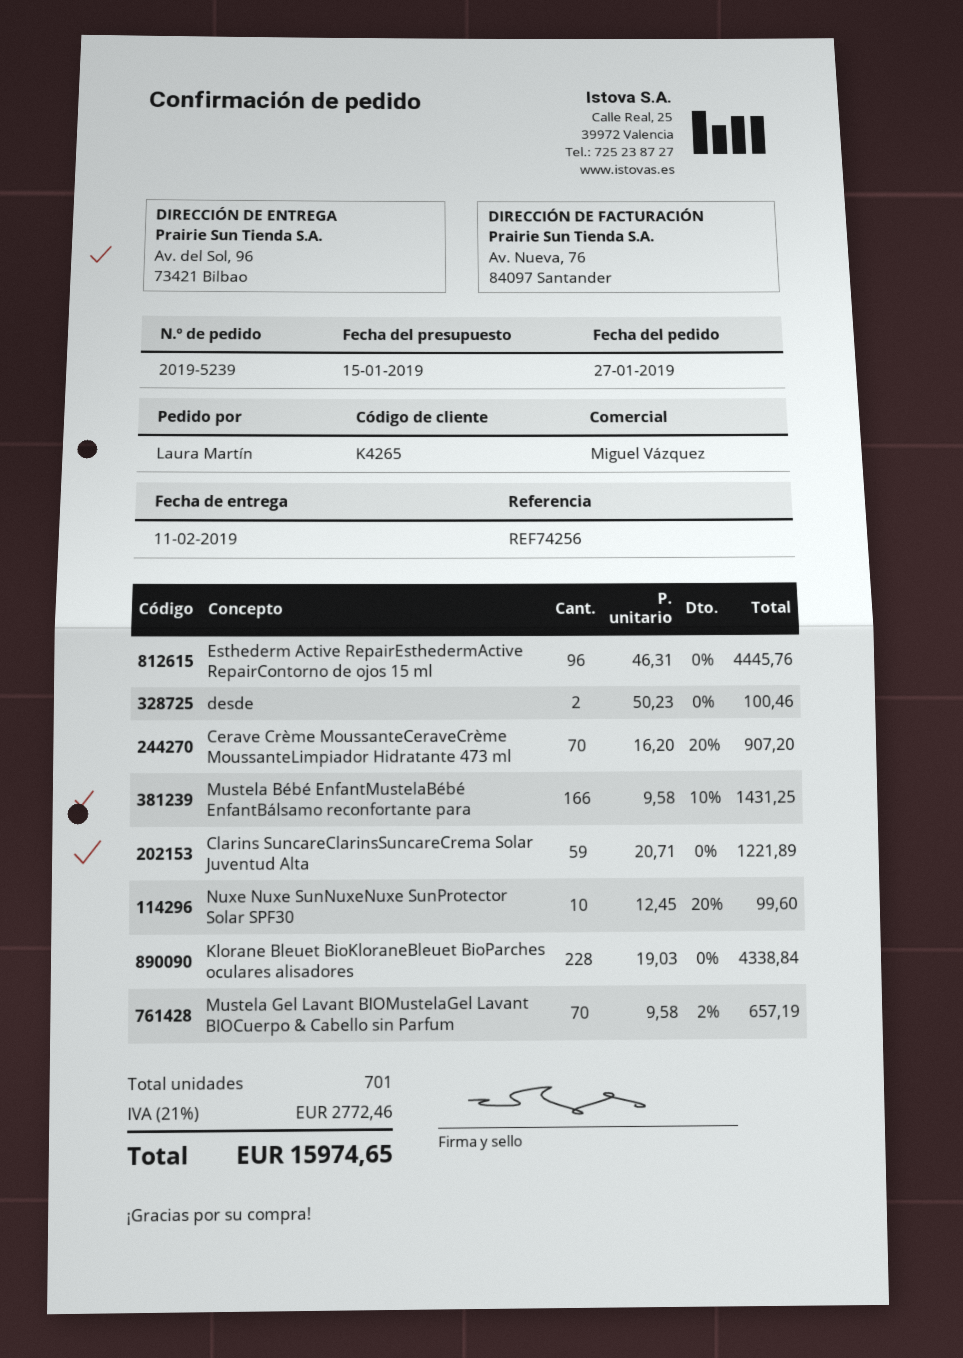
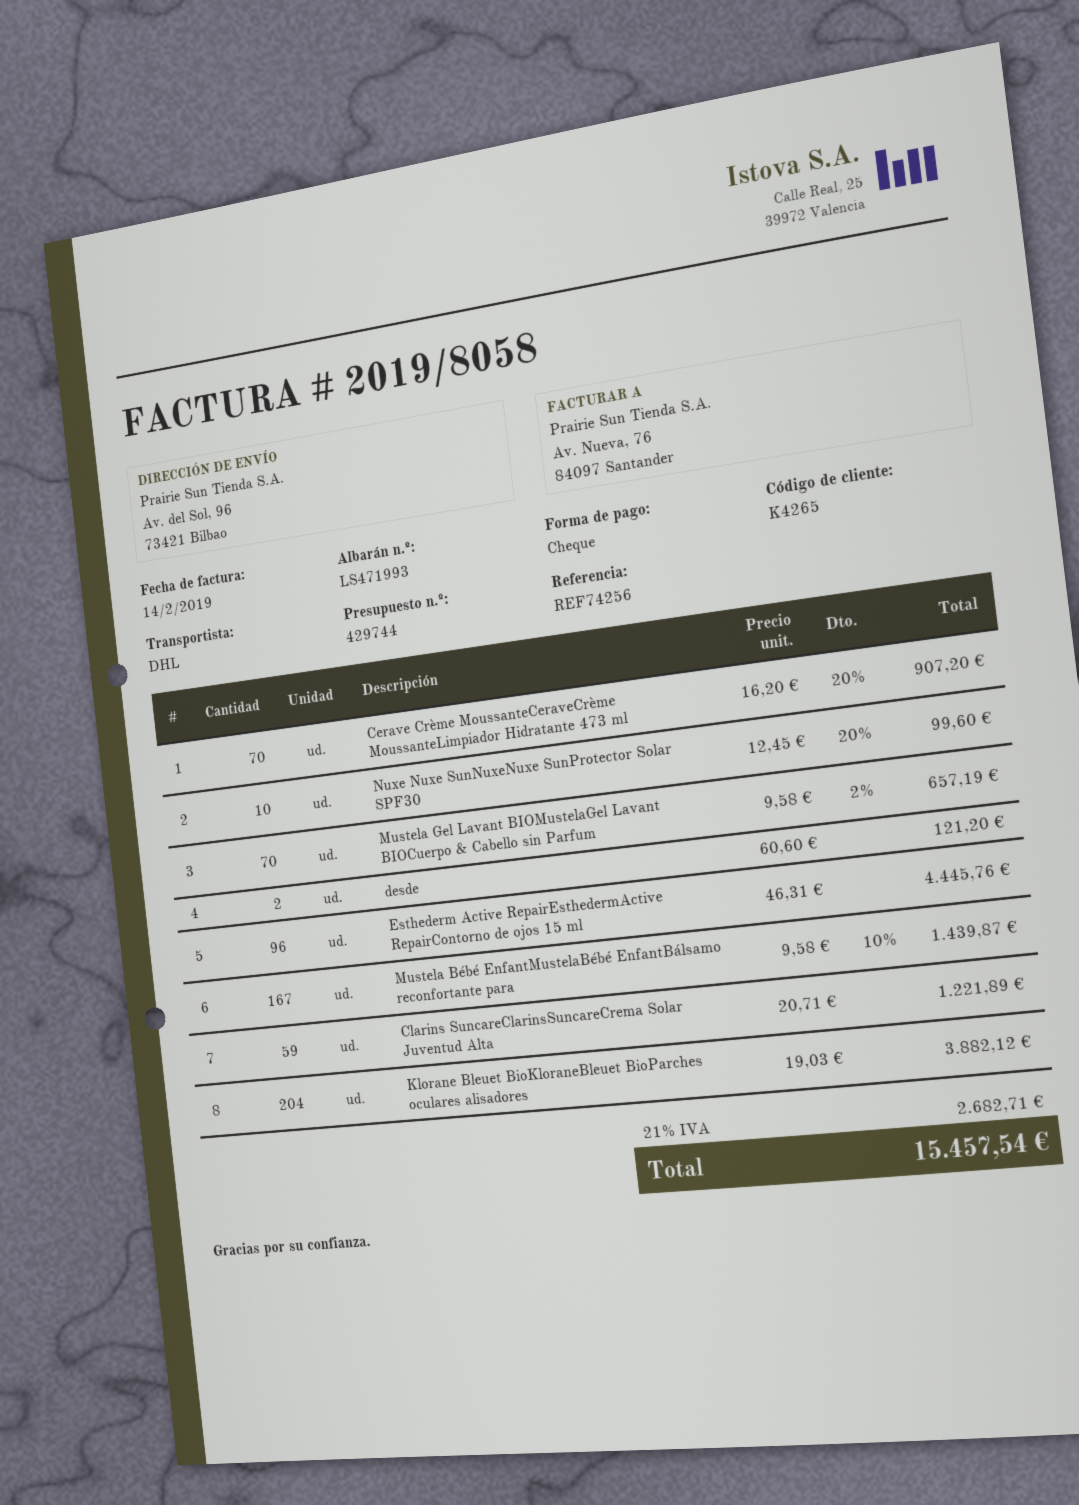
desde: 2 x 50.23 = 100.46 -> 2 x 60.60 = 121.20
Mustela Bébé EnfantMustelaBébé EnfantBálsamo reconfortante para: 166 x 9.58 - 10% = 1431.25 -> 167 x 9.58 - 10% = 1439.87
Klorane Bleuet BioKloraneBleuet BioParches oculares alisadores: 228 x 19.03 = 4338.84 -> 204 x 19.03 = 3882.12
tax: 21% = 2772.46 -> 21% = 2682.71
total: 15974.65 -> 15457.54

